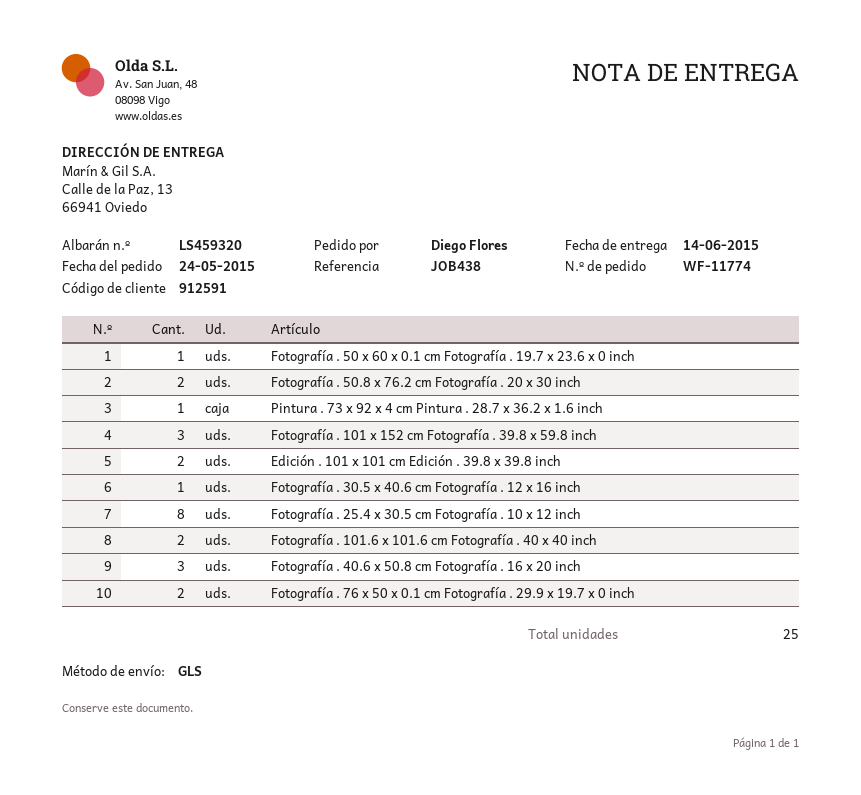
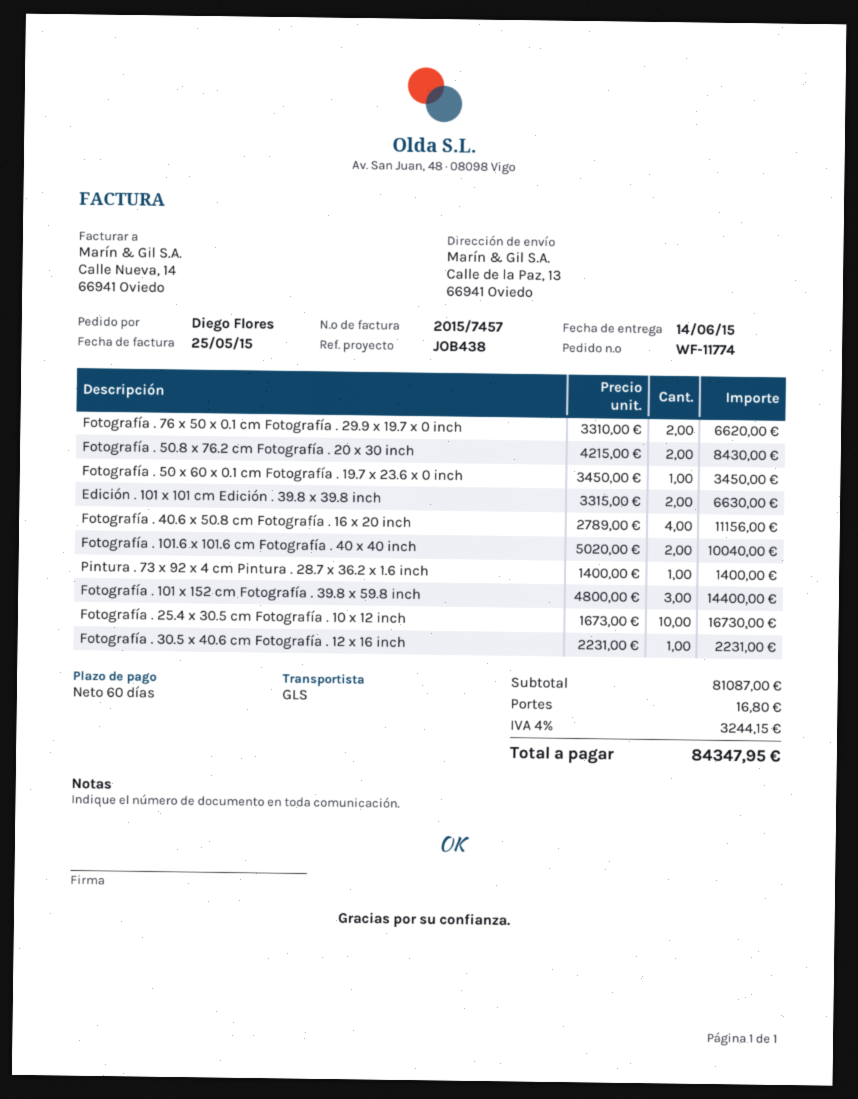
Fotografía . 25.4 x 30.5 cm Fotografía . 10 x 12 inch: 8 -> 10
Fotografía . 40.6 x 50.8 cm Fotografía . 16 x 20 inch: 3 -> 4

